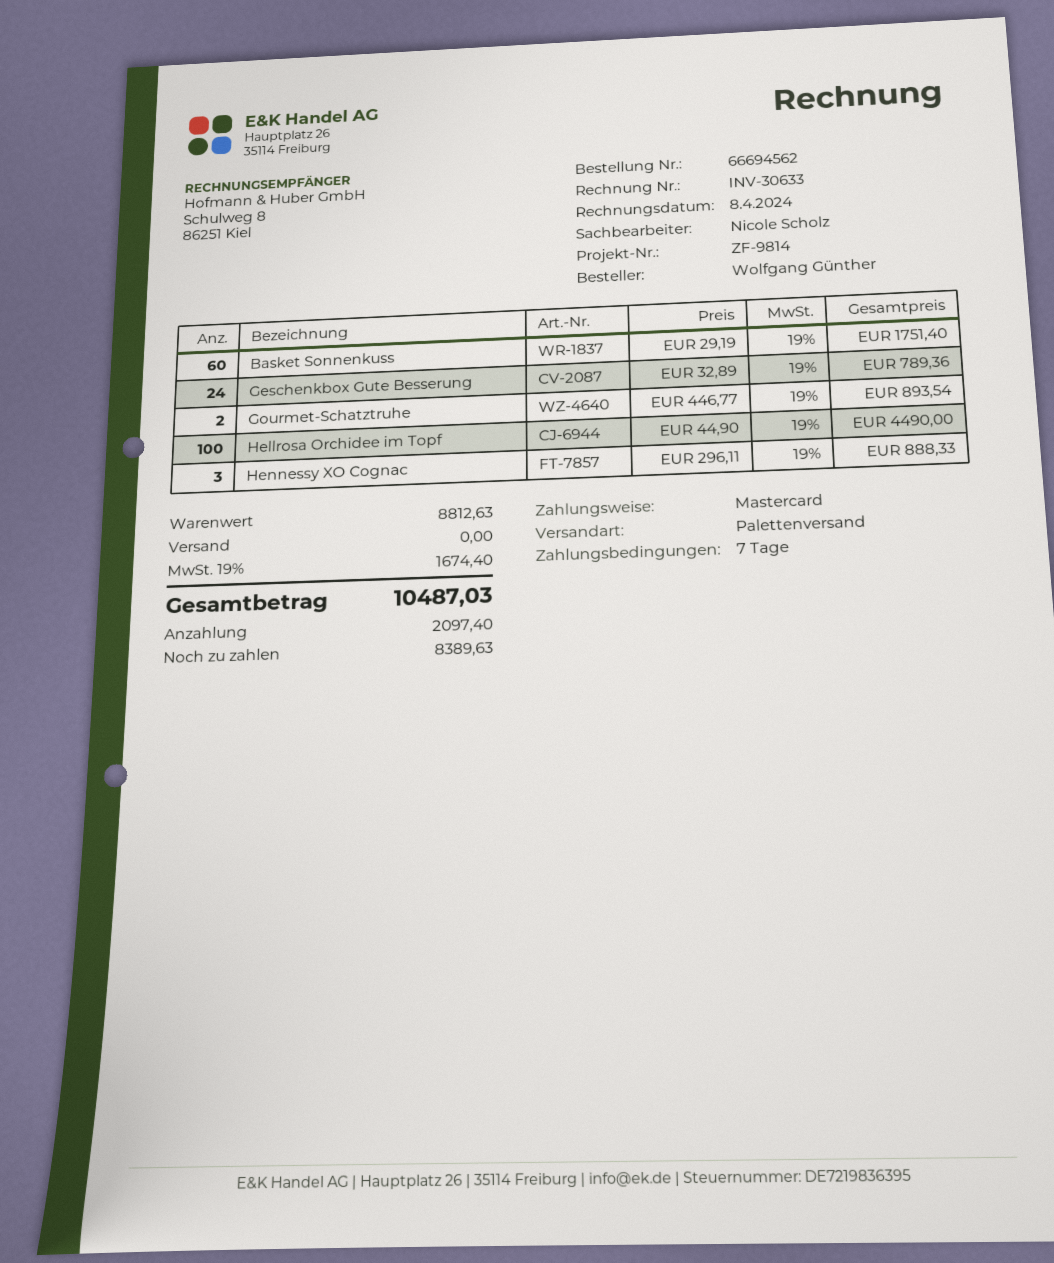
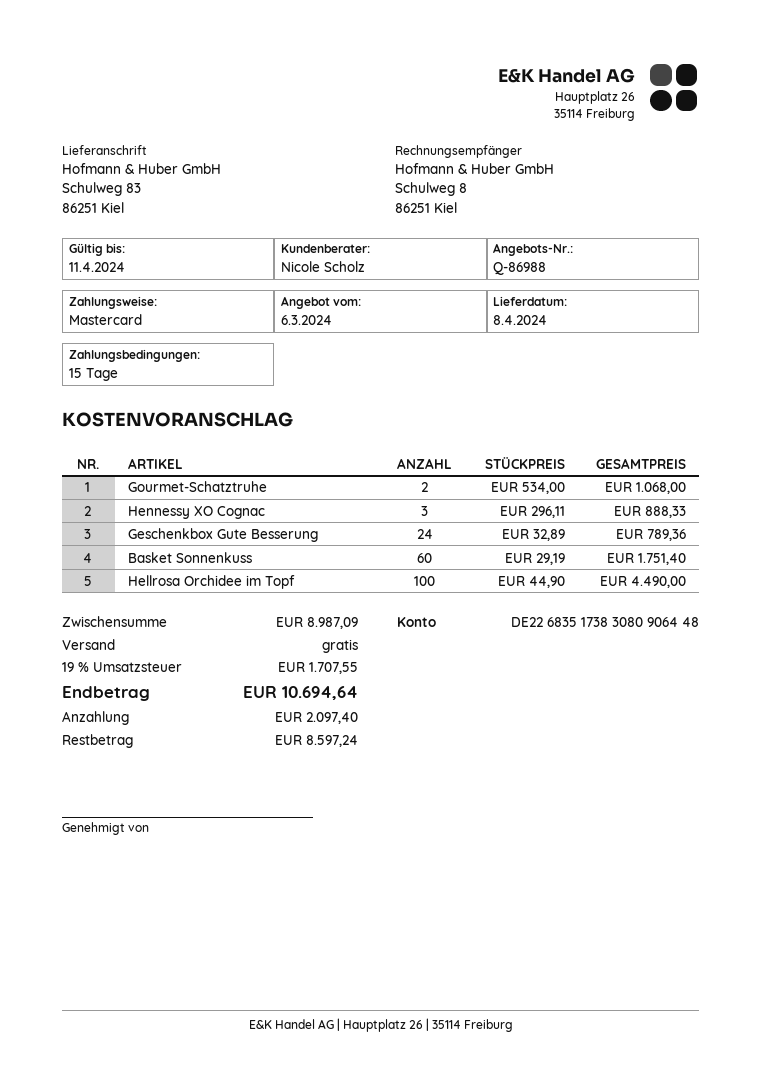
payment terms: 7 days -> 15 days
Gourmet-Schatztruhe: 2 x 446.77 = 893.54 -> 2 x 534.00 = 1068.00
subtotal: 8812.63 -> 8987.09
tax: 19% = 1674.40 -> 19% = 1707.55
total: 10487.03 -> 10694.64
balance: 8389.63 -> 8597.24

